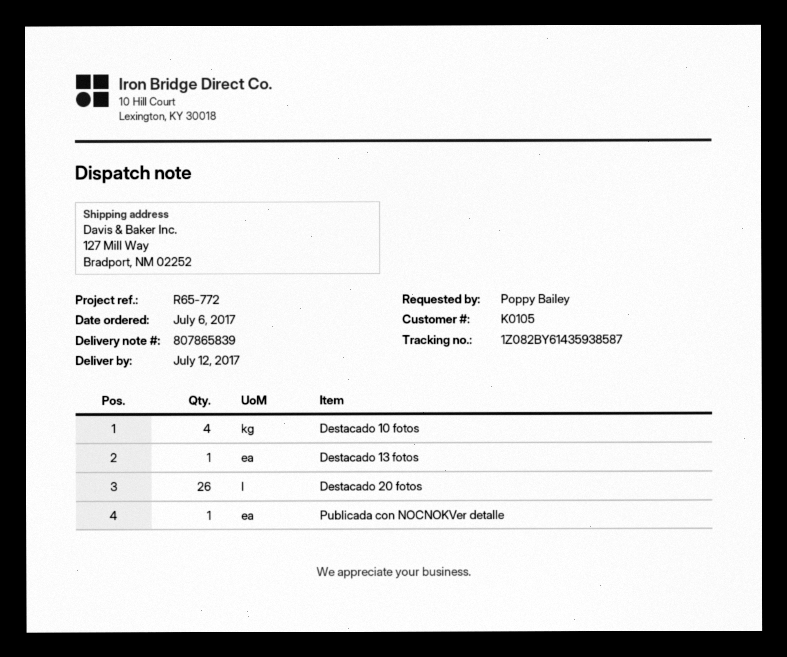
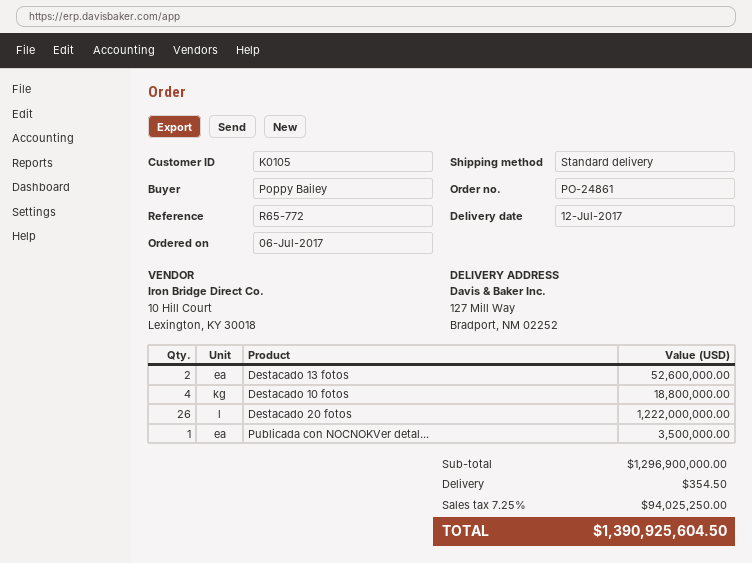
Destacado 13 fotos: 1 -> 2

